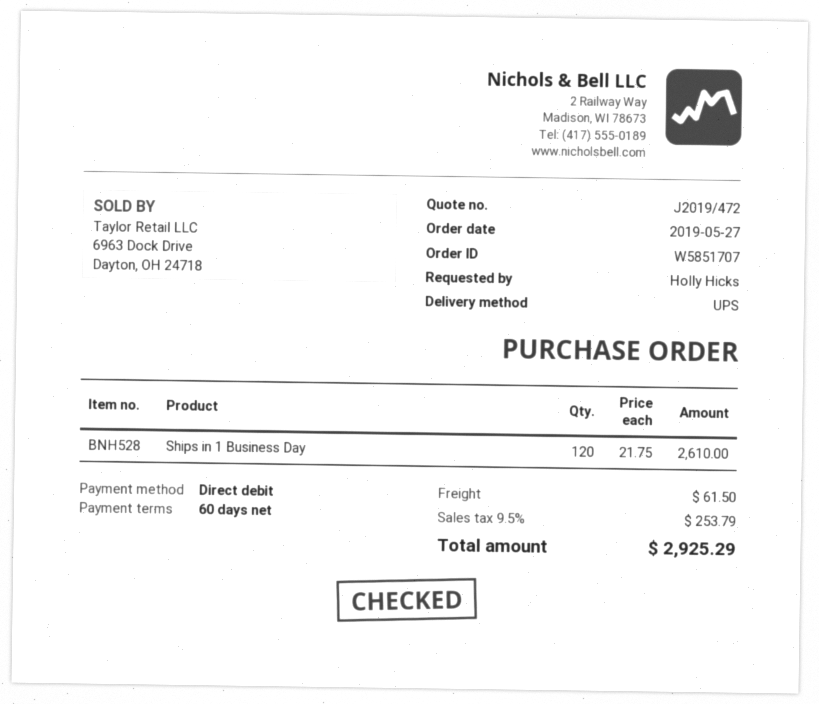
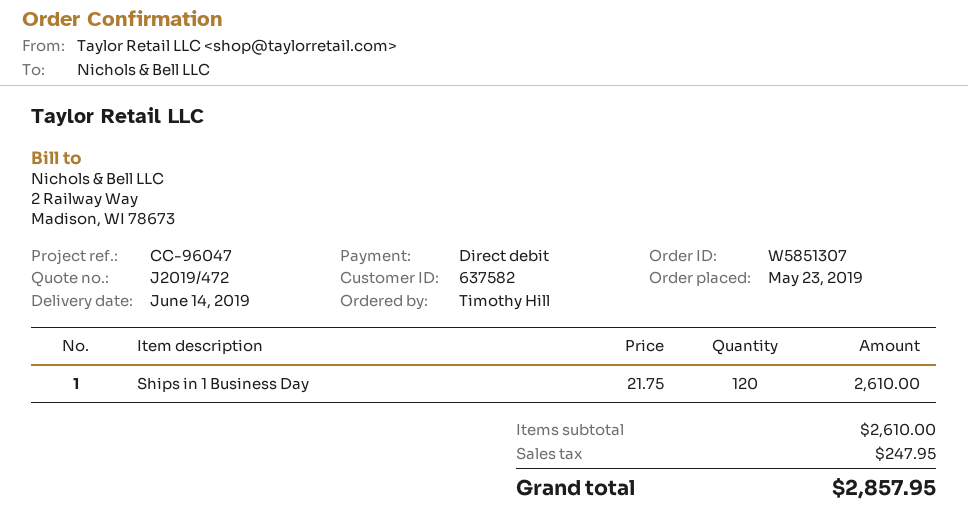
order number: W5851707 -> W5851307
order date: 2019-05-27 -> 2019-05-23
ordered by: Holly Hicks -> Timothy Hill
shipping: 61.50 -> none
tax: 253.79 -> 247.95
total: 2925.29 -> 2857.95

